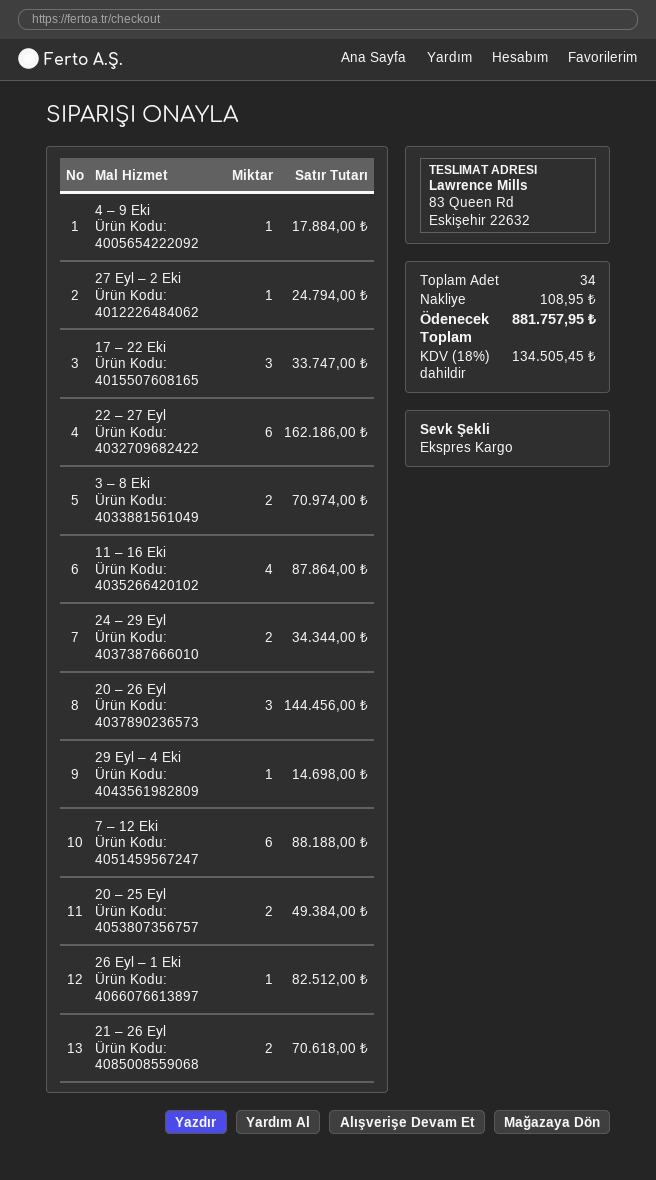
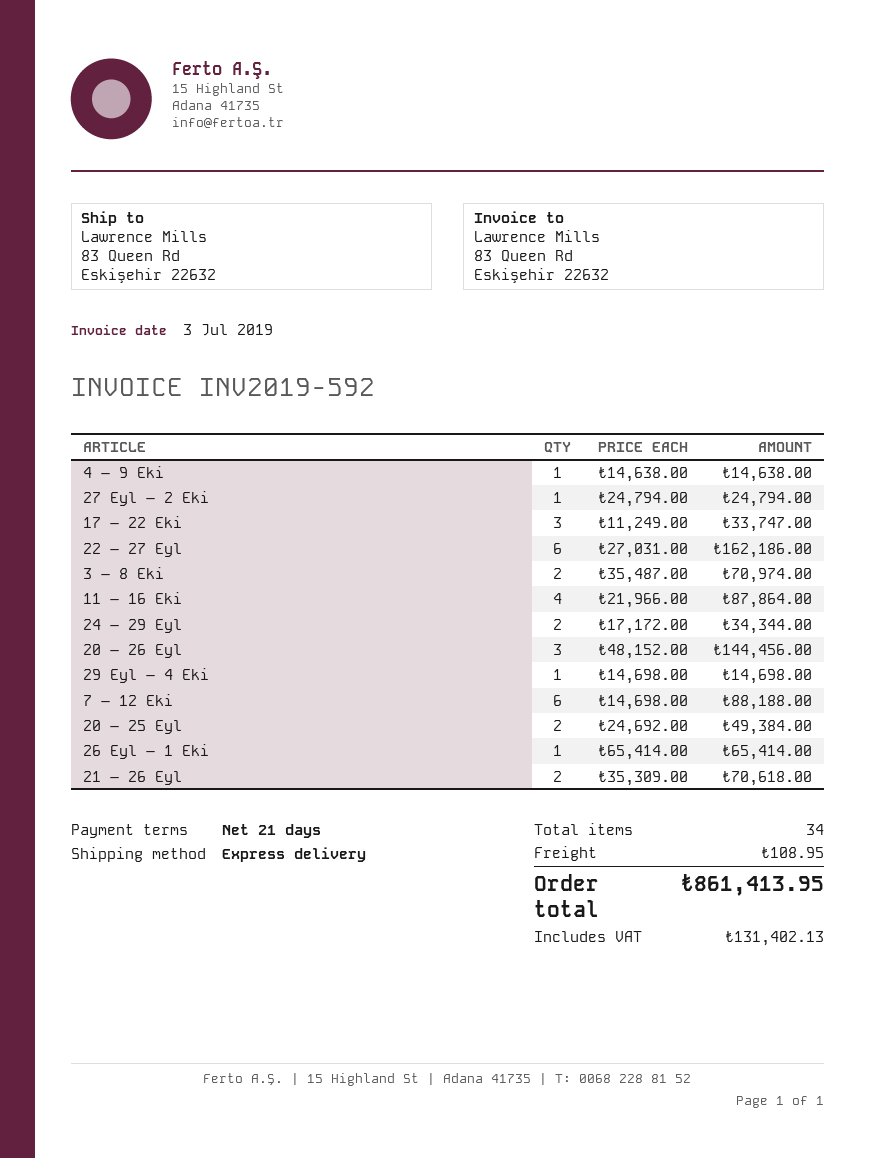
4 – 9 Eki: 1 for 17884.00 -> 1 for 14638.00
26 Eyl – 1 Eki: 1 for 82512.00 -> 1 for 65414.00
tax: 134505.45 -> 131402.13
total: 881757.95 -> 861413.95

